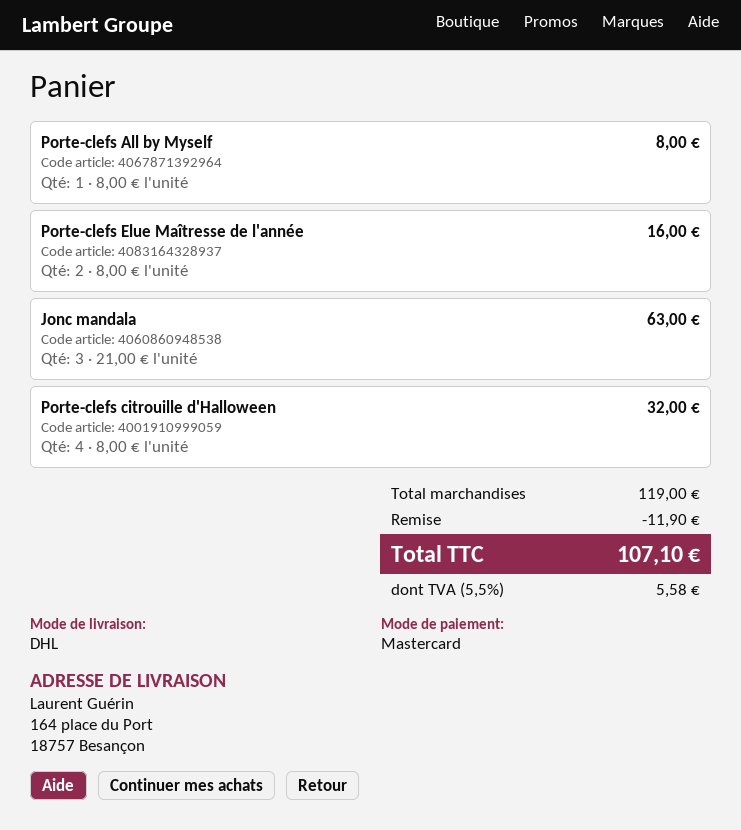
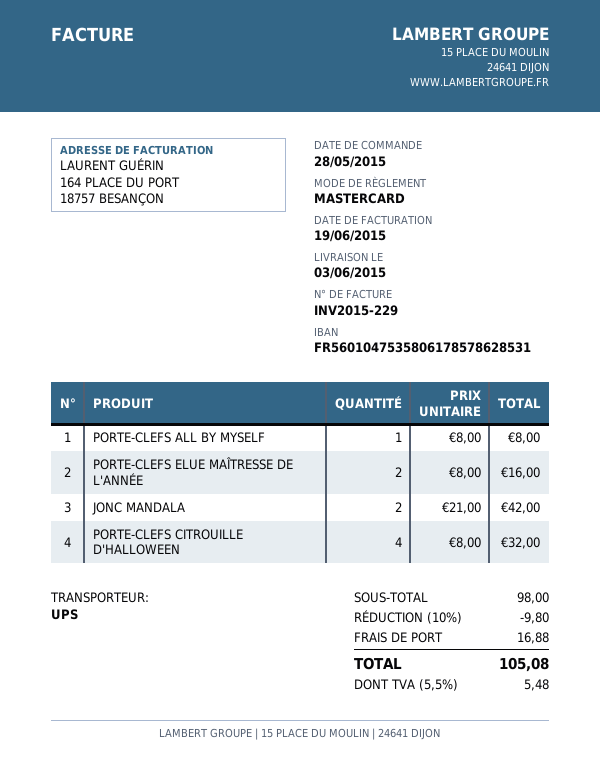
shipping method: DHL -> UPS
Jonc mandala: 3 x 21.00 = 63.00 -> 2 x 21.00 = 42.00
subtotal: 119.00 -> 98.00
discount: 11.90 -> 9.80
shipping: none -> 16.88
tax: 5.5% = 5.58 -> 5.5% = 5.48
total: 107.10 -> 105.08

